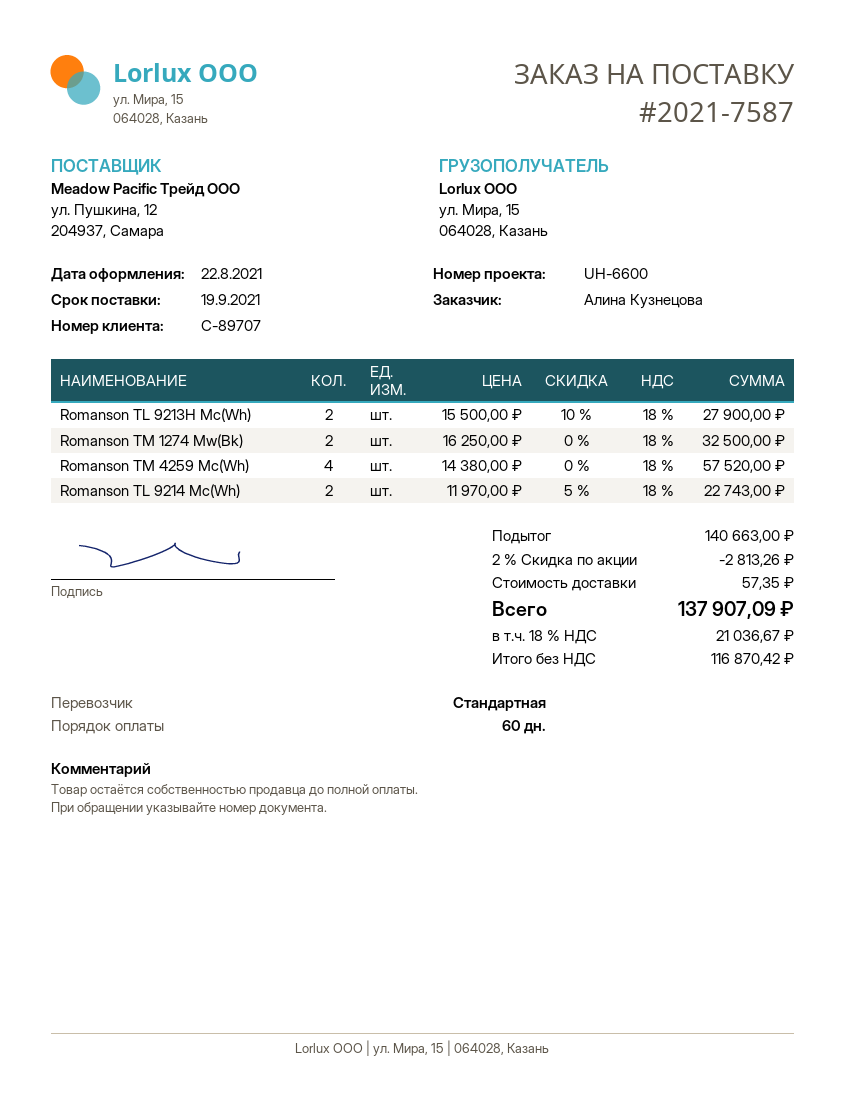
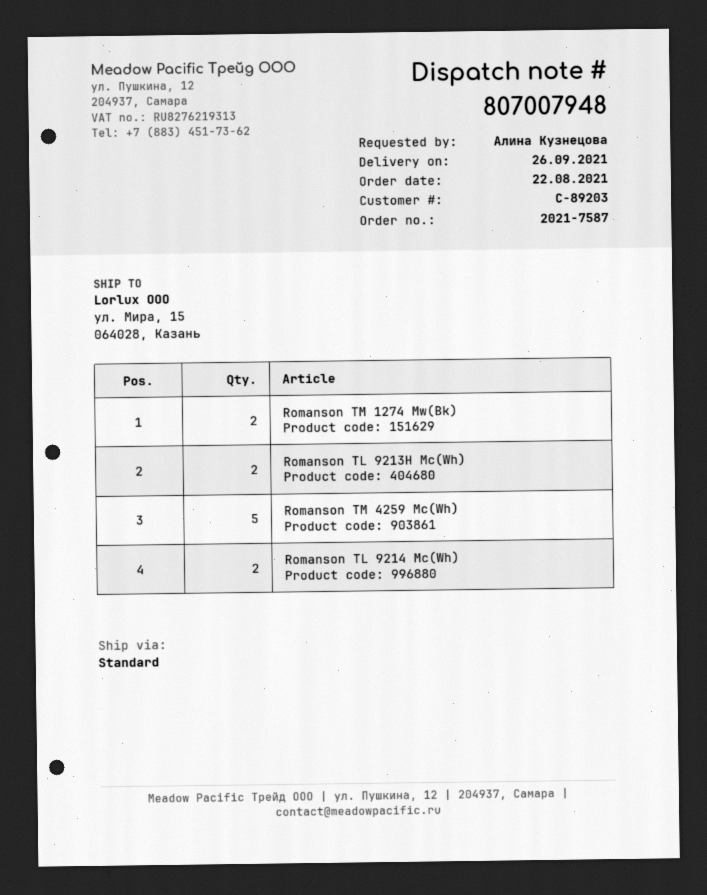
delivery date: 2021-09-19 -> 2021-09-26
customer number: C-89707 -> C-89203
Romanson TM 4259 Mc(Wh): 4 -> 5

